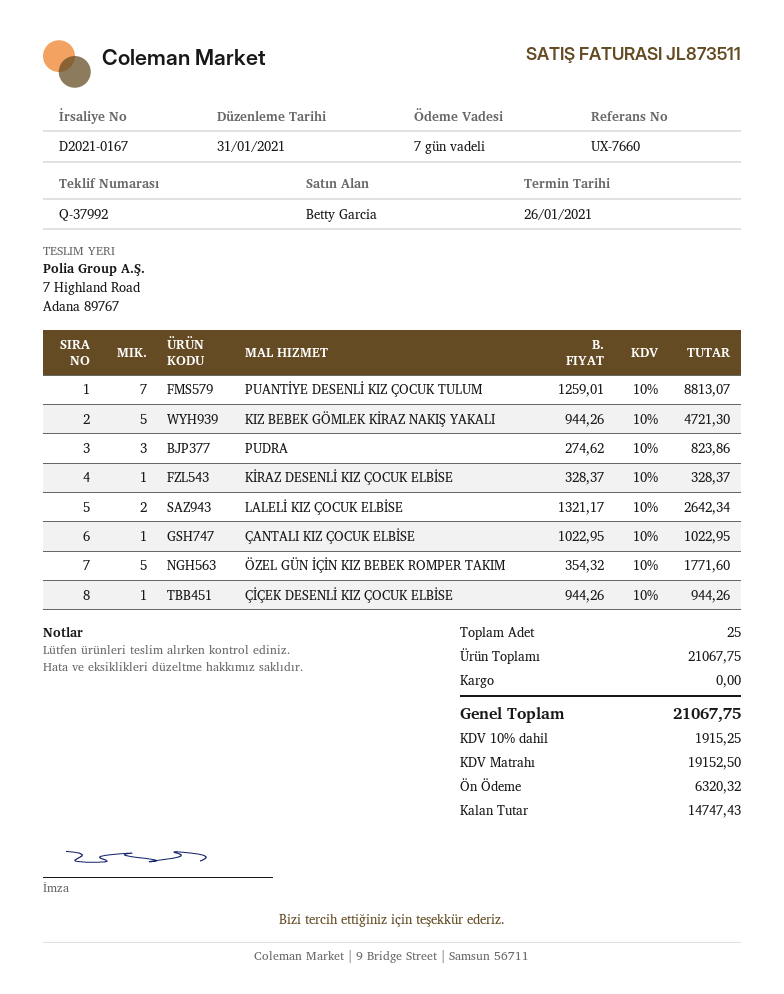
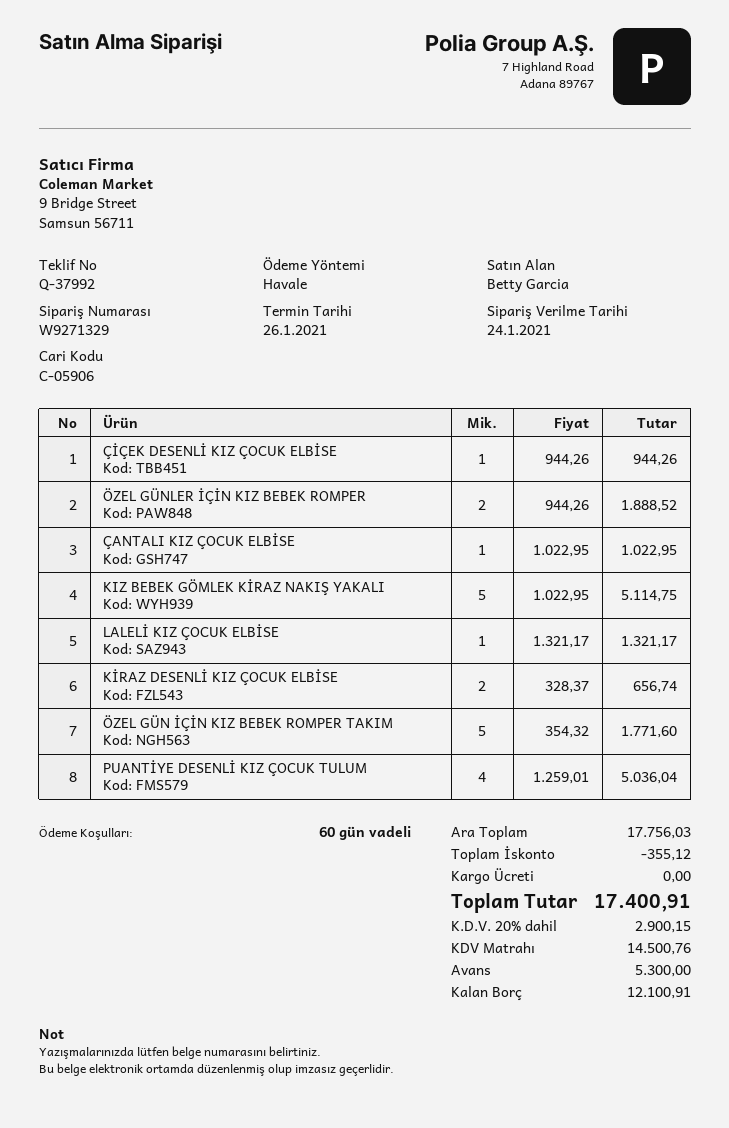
payment terms: 7 days -> 60 days
PUANTİYE DESENLİ KIZ ÇOCUK TULUM: 7 x 1259.01 = 8813.07 -> 4 x 1259.01 = 5036.04
KIZ BEBEK GÖMLEK KİRAZ NAKIŞ YAKALI: 5 x 944.26 = 4721.30 -> 5 x 1022.95 = 5114.75
PUDRA: 3 x 274.62 = 823.86 -> none
KİRAZ DESENLİ KIZ ÇOCUK ELBİSE: 1 x 328.37 = 328.37 -> 2 x 328.37 = 656.74
LALELİ KIZ ÇOCUK ELBİSE: 2 x 1321.17 = 2642.34 -> 1 x 1321.17 = 1321.17
ÖZEL GÜNLER İÇİN KIZ BEBEK ROMPER: none -> 2 x 944.26 = 1888.52
subtotal: 21067.75 -> 17756.03
discount: none -> 355.12
net: 19152.50 -> 14500.76
tax: 10% = 1915.25 -> 20% = 2900.15
total: 21067.75 -> 17400.91
deposit: 6320.32 -> 5300.00
balance: 14747.43 -> 12100.91

